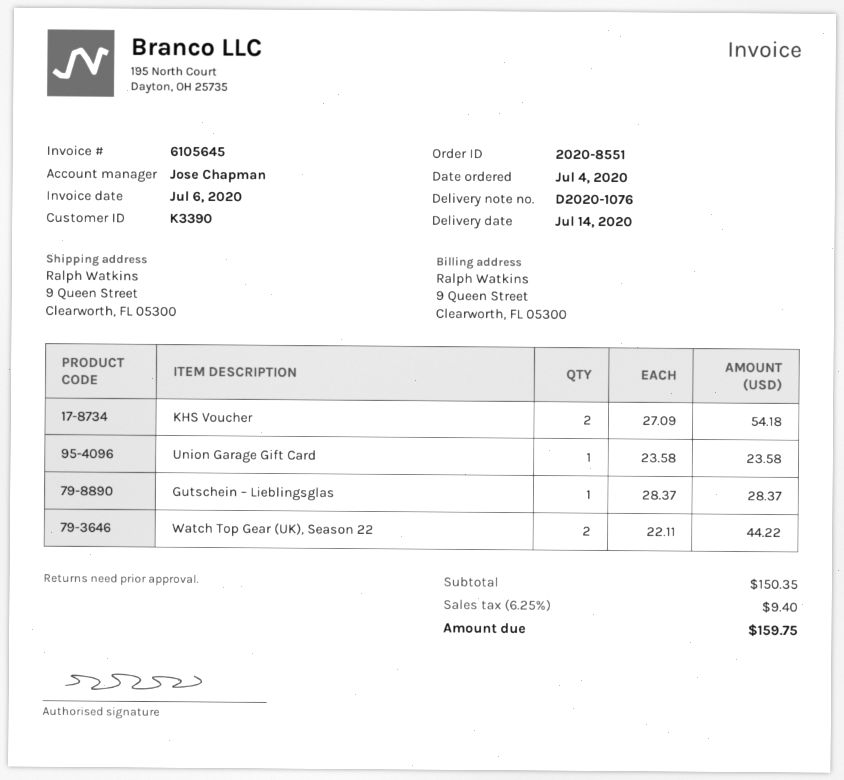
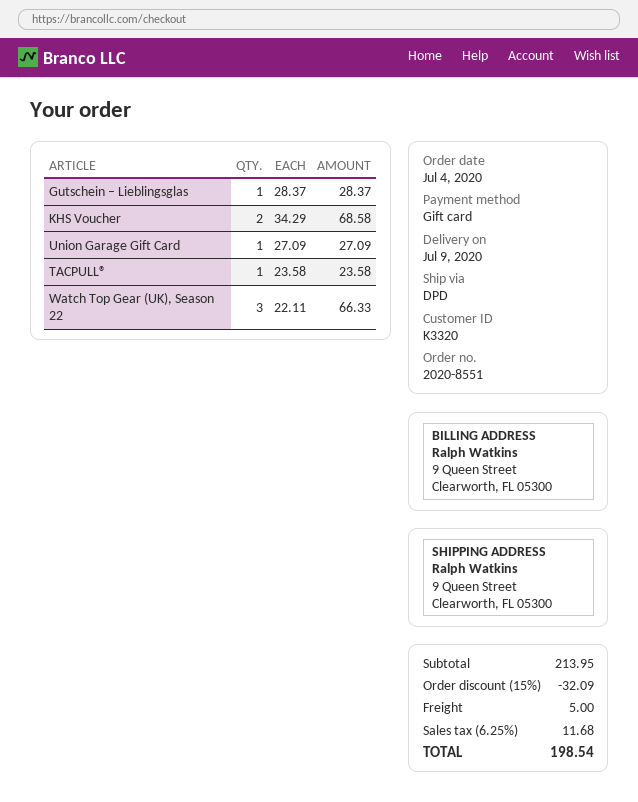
delivery date: 2020-07-14 -> 2020-07-09
customer number: K3390 -> K3320
KHS Voucher: 2 x 27.09 = 54.18 -> 2 x 34.29 = 68.58
Union Garage Gift Card: 1 x 23.58 = 23.58 -> 1 x 27.09 = 27.09
Watch Top Gear (UK), Season 22: 2 x 22.11 = 44.22 -> 3 x 22.11 = 66.33
TACPULL®: none -> 1 x 23.58 = 23.58
subtotal: 150.35 -> 213.95
discount: none -> 15% = 32.09
shipping: none -> 5.00
tax: 6.25% = 9.40 -> 6.25% = 11.68
total: 159.75 -> 198.54

